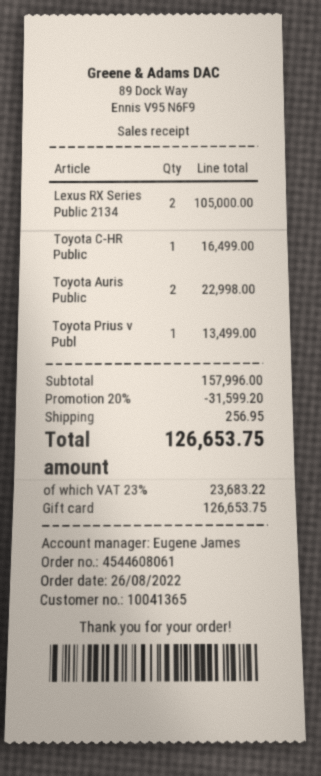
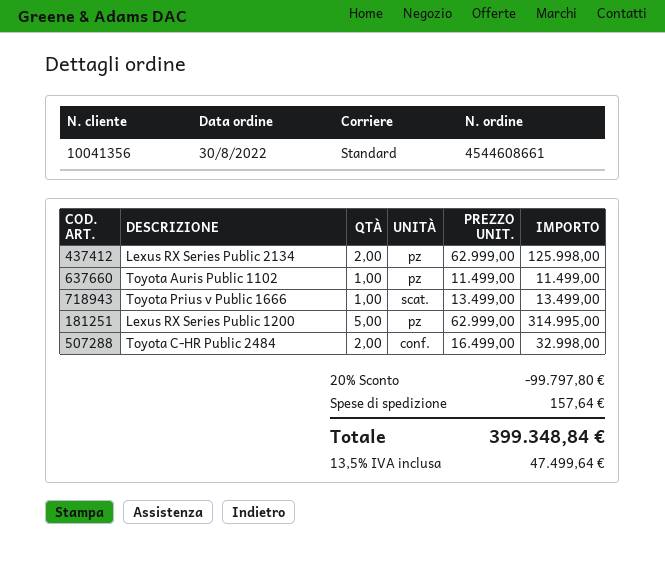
order number: 4544608061 -> 4544608661
order date: 2022-08-26 -> 2022-08-30
customer number: 10041365 -> 10041356
Lexus RX Series Public 2134: 2 for 105000.00 -> 2 for 125998.00
Toyota C-HR Public: 1 for 16499.00 -> 2 for 32998.00
Toyota Auris Public: 2 for 22998.00 -> 1 for 11499.00
Lexus RX Series Public 1200: none -> 5 for 314995.00
discount: 20% = 31599.20 -> 20% = 99797.80
shipping: 256.95 -> 157.64
tax: 23% = 23683.22 -> 13.5% = 47499.64
total: 126653.75 -> 399348.84

